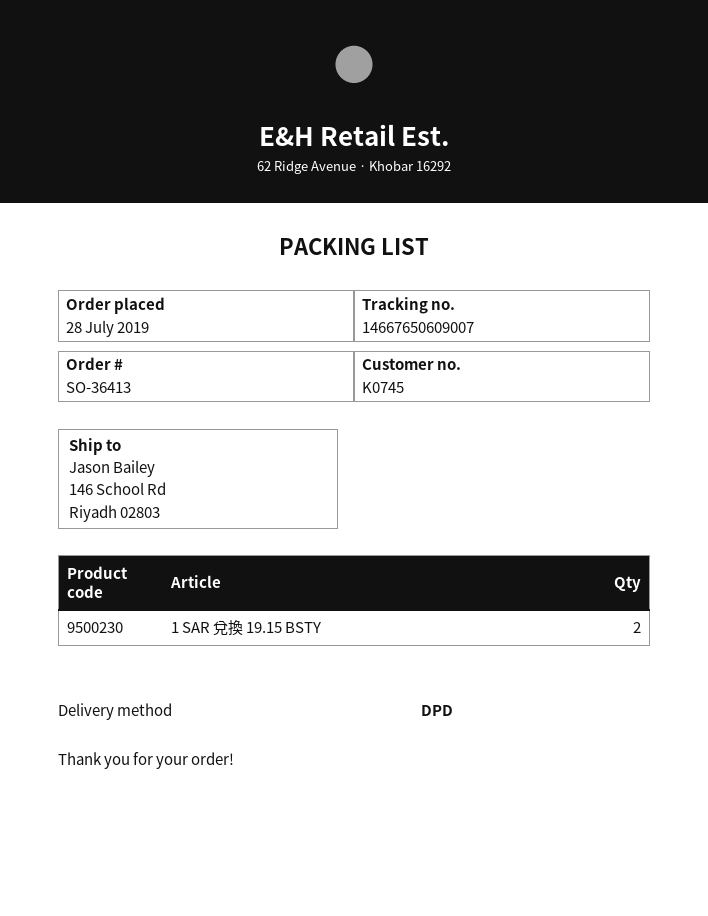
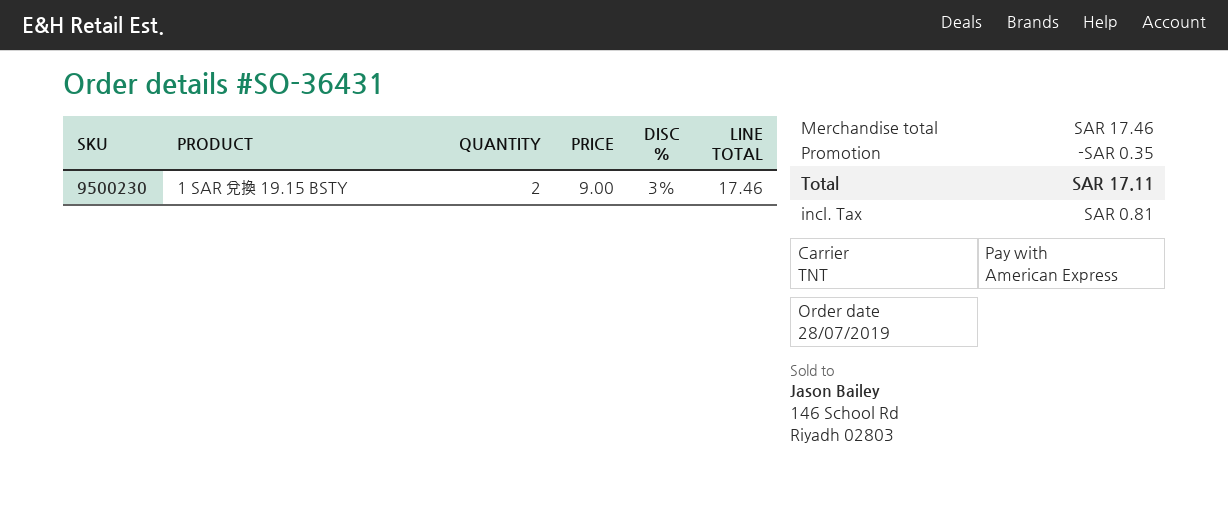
order number: SO-36413 -> SO-36431
shipping method: DPD -> TNT

